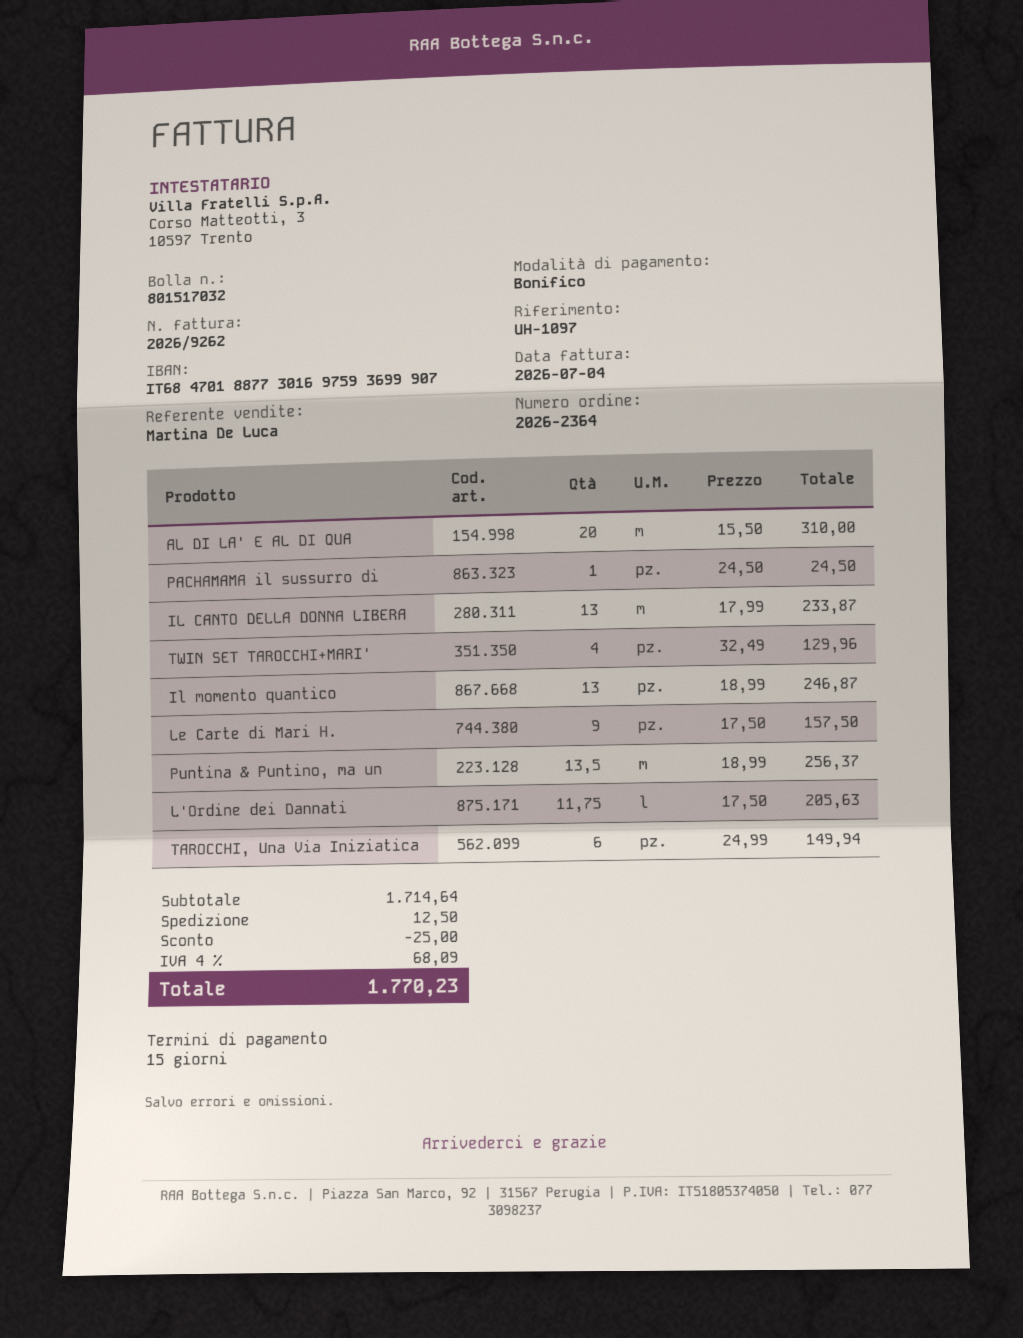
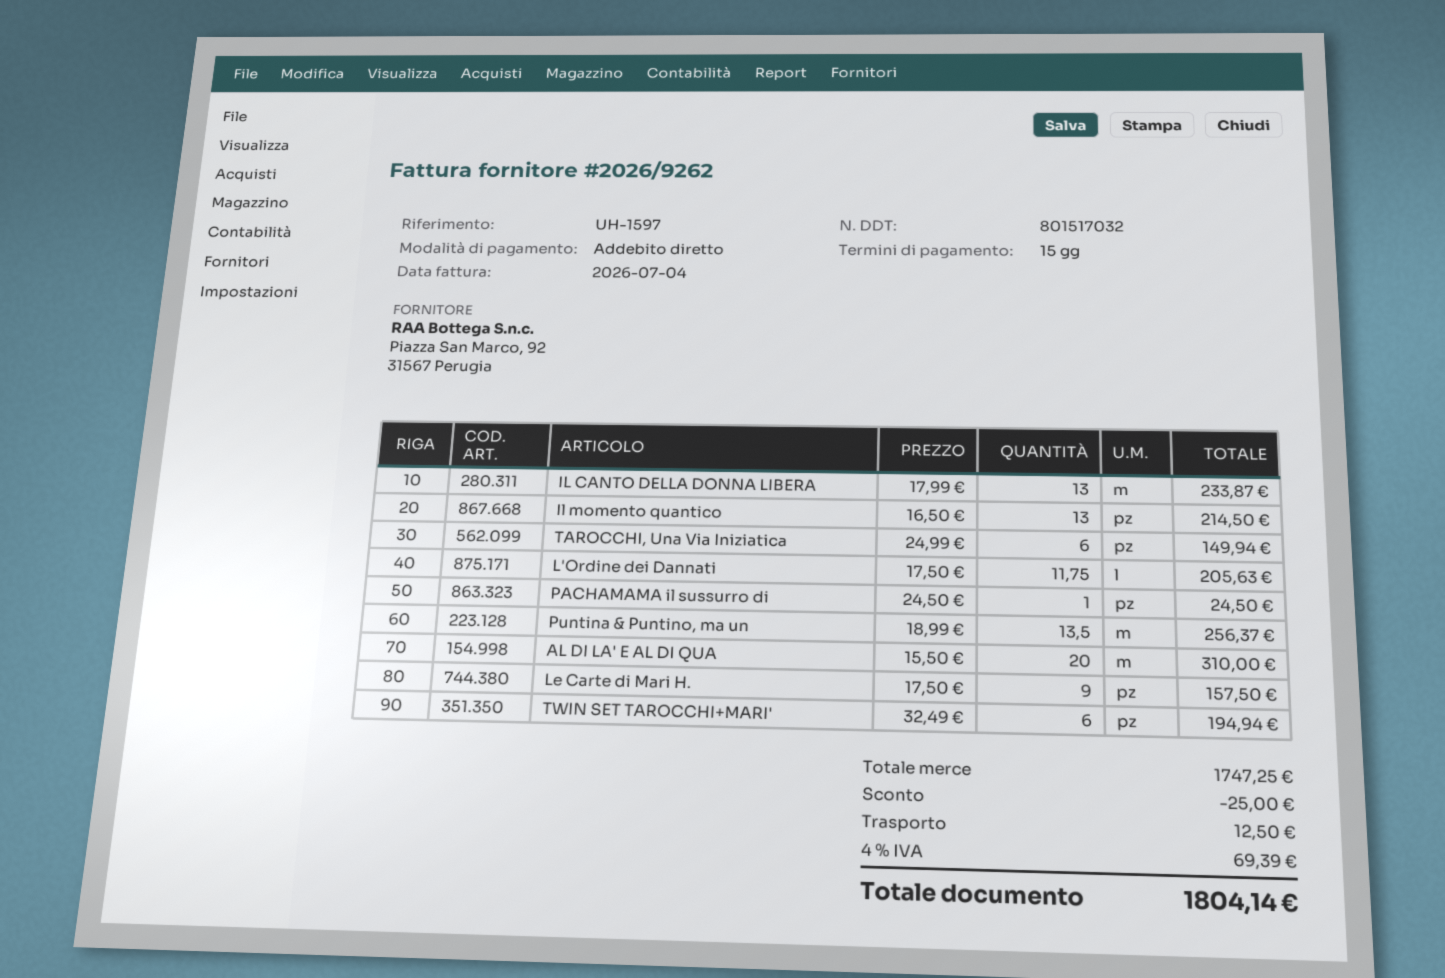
reference: UH-1097 -> UH-1597
payment method: bank transfer -> direct debit
TWIN SET TAROCCHI+MARI': 4 x 32.49 = 129.96 -> 6 x 32.49 = 194.94
Il momento quantico: 13 x 18.99 = 246.87 -> 13 x 16.50 = 214.50
subtotal: 1714.64 -> 1747.25
tax: 4% = 68.09 -> 4% = 69.39
total: 1770.23 -> 1804.14

